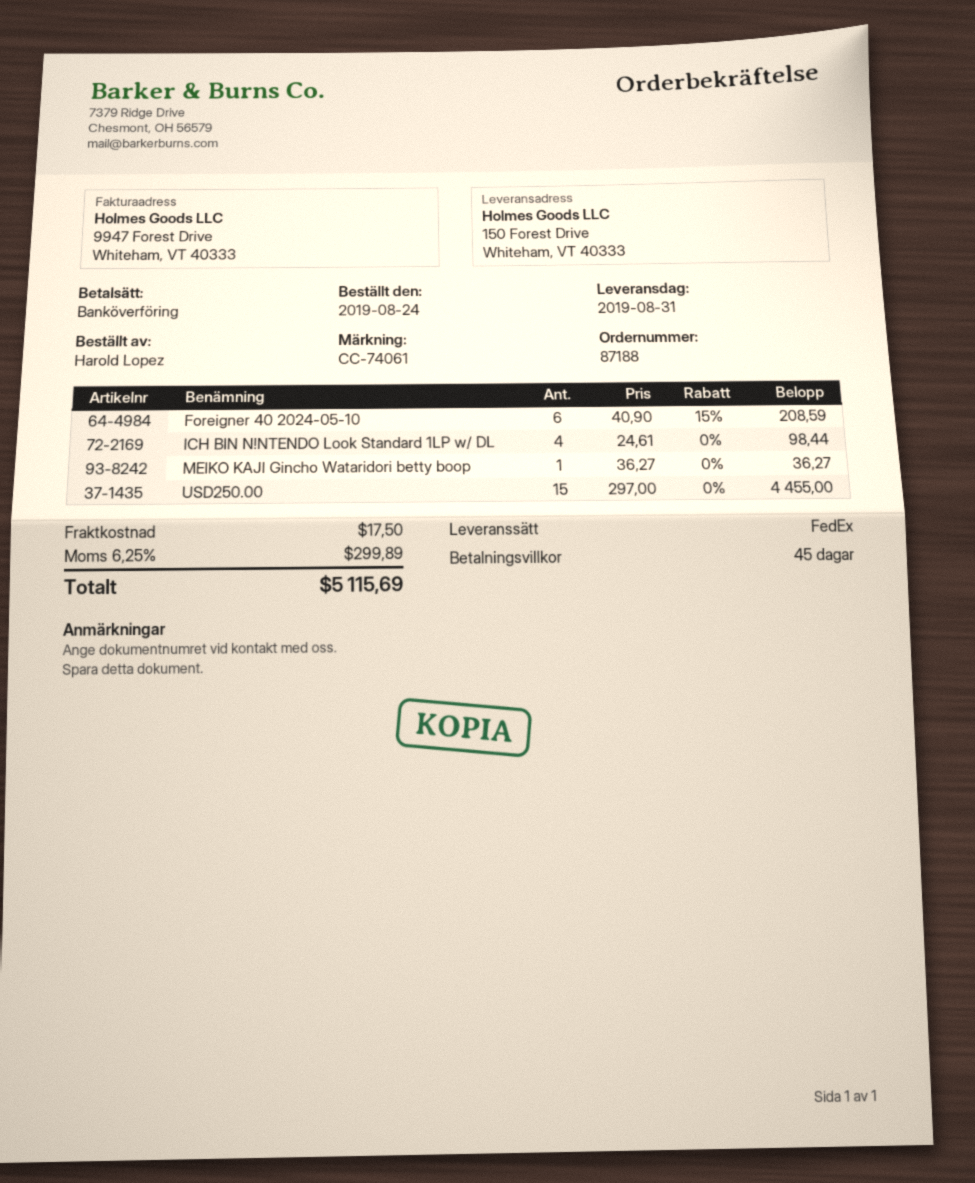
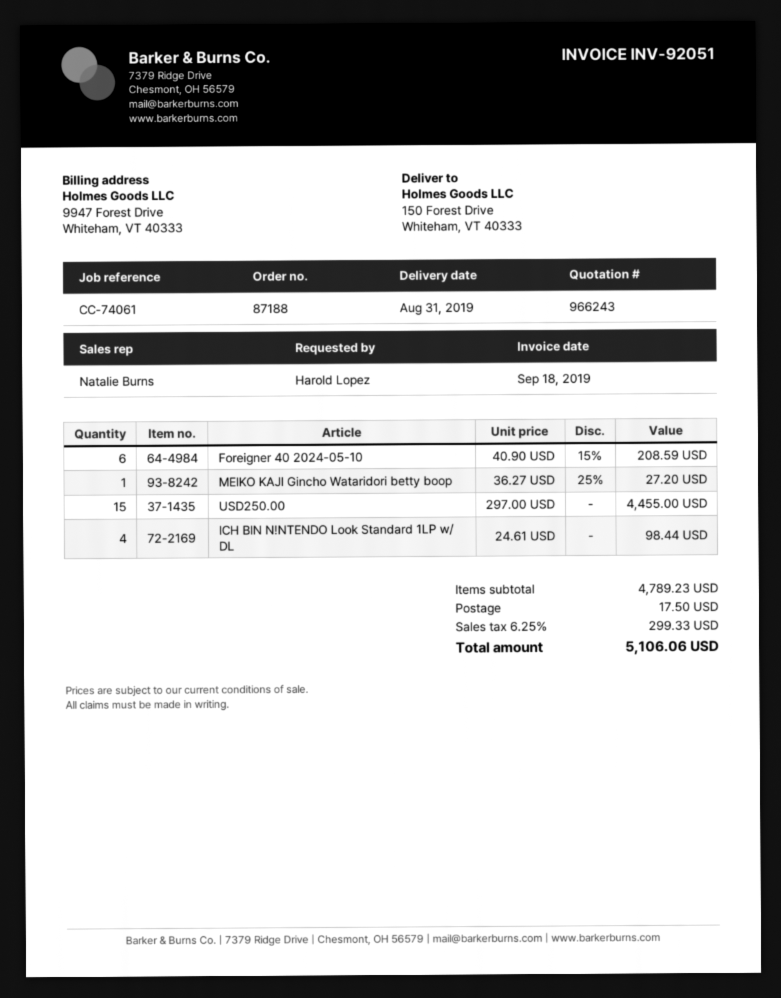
MEIKO KAJI Gincho Wataridori betty boop: 1 x 36.27 = 36.27 -> 1 x 36.27 - 25% = 27.20
tax: 6.25% = 299.89 -> 6.25% = 299.33
total: 5115.69 -> 5106.06

